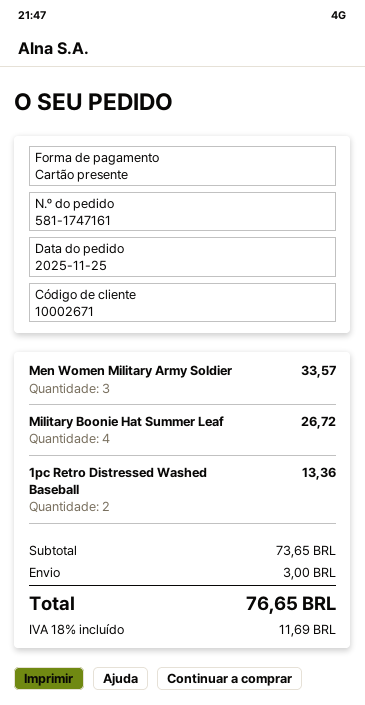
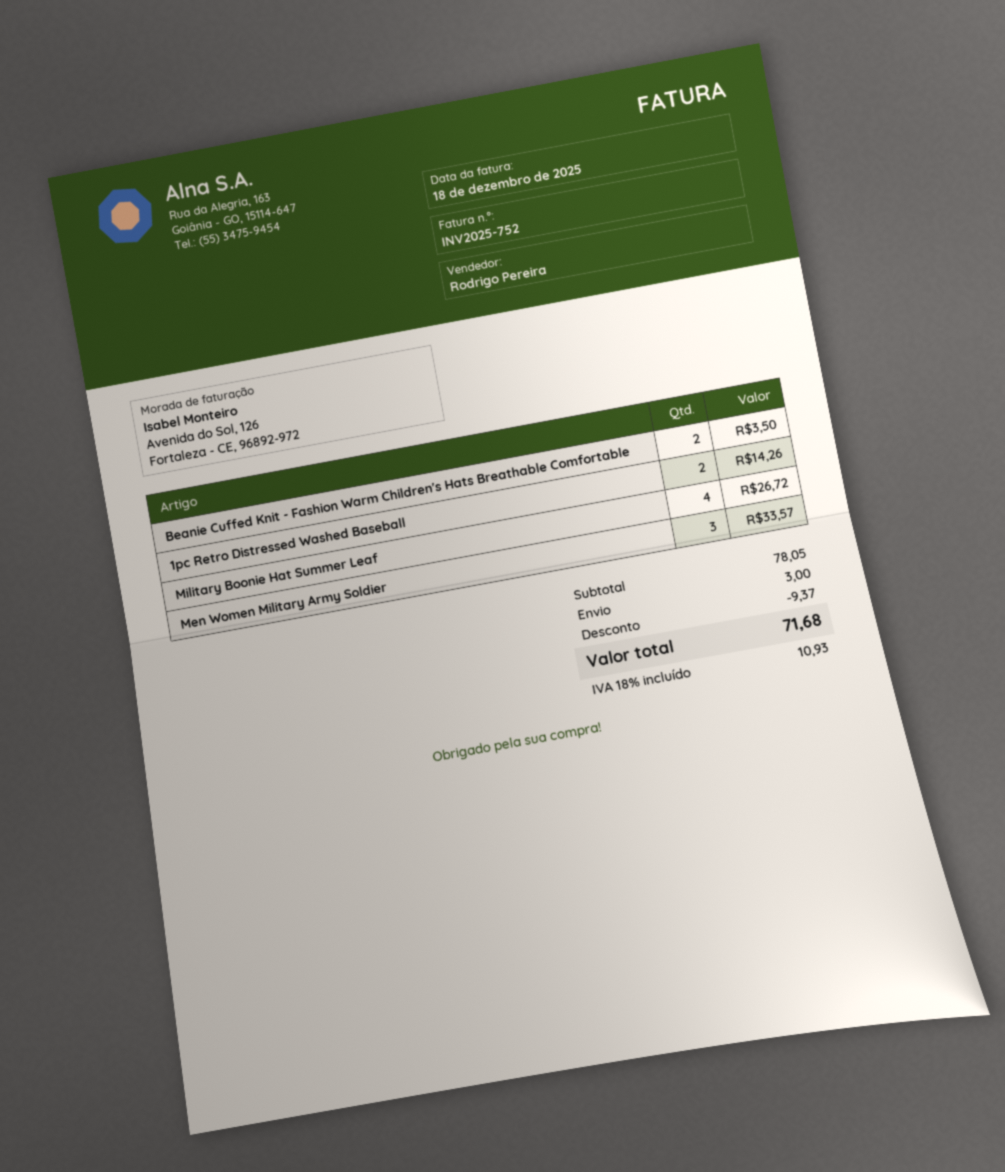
1pc Retro Distressed Washed Baseball: 2 for 13.36 -> 2 for 14.26
Beanie Cuffed Knit - Fashion Warm Children's Hats Breathable Comfortable: none -> 2 for 3.50
subtotal: 73.65 -> 78.05
discount: none -> 9.37
tax: 18% = 11.69 -> 18% = 10.93
total: 76.65 -> 71.68

